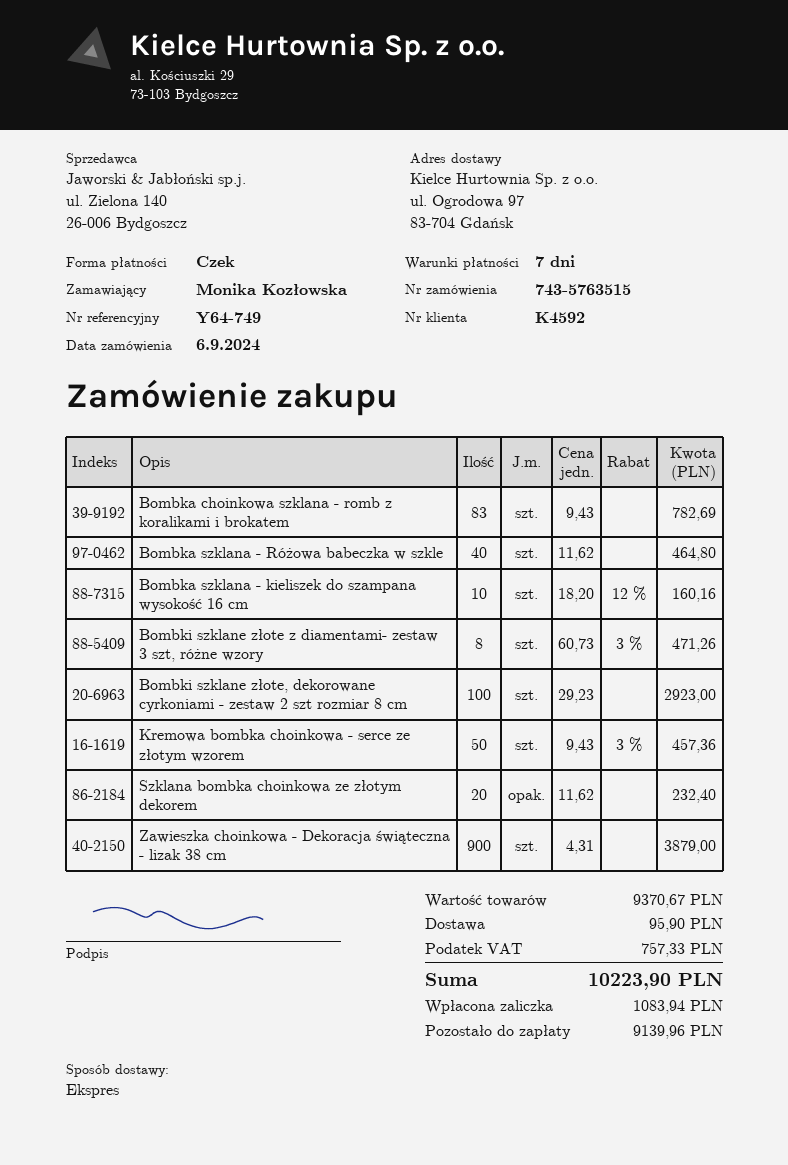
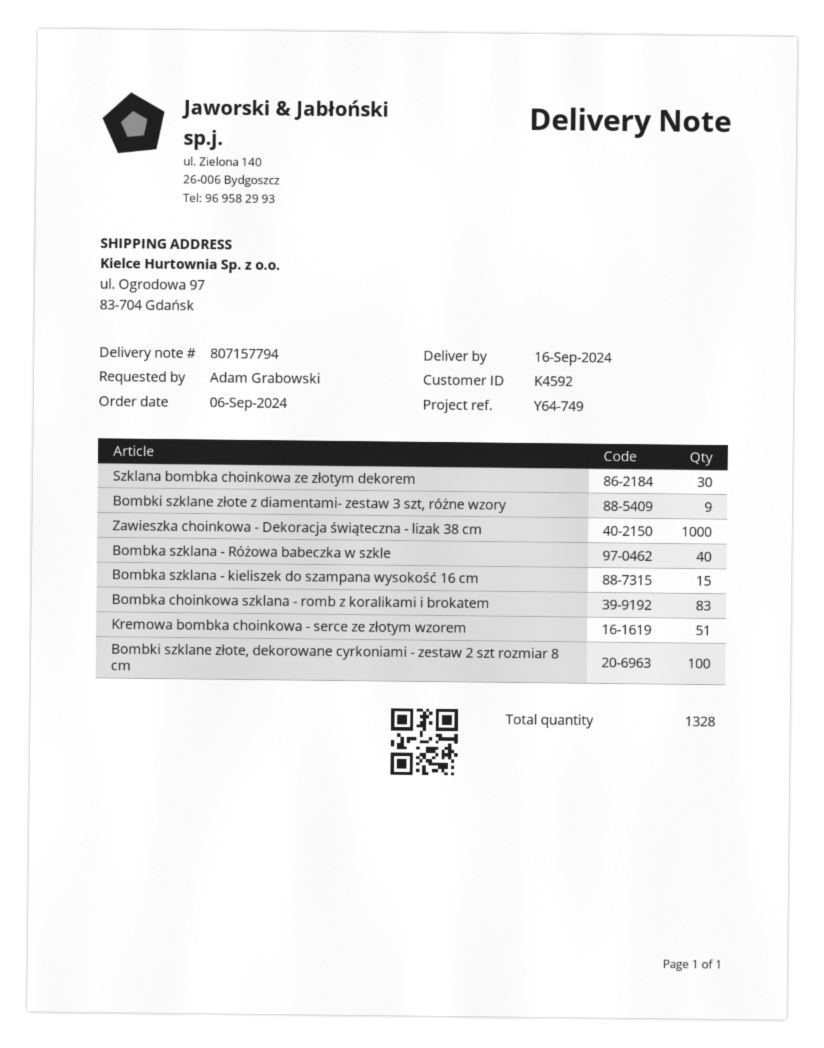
ordered by: Monika Kozłowska -> Adam Grabowski
Bombka szklana - kieliszek do szampana wysokość 16 cm: 10 -> 15
Bombki szklane złote z diamentami- zestaw 3 szt, różne wzory: 8 -> 9
Kremowa bombka choinkowa - serce ze złotym wzorem: 50 -> 51
Szklana bombka choinkowa ze złotym dekorem: 20 -> 30
Zawieszka choinkowa - Dekoracja świąteczna - lizak 38 cm: 900 -> 1000

